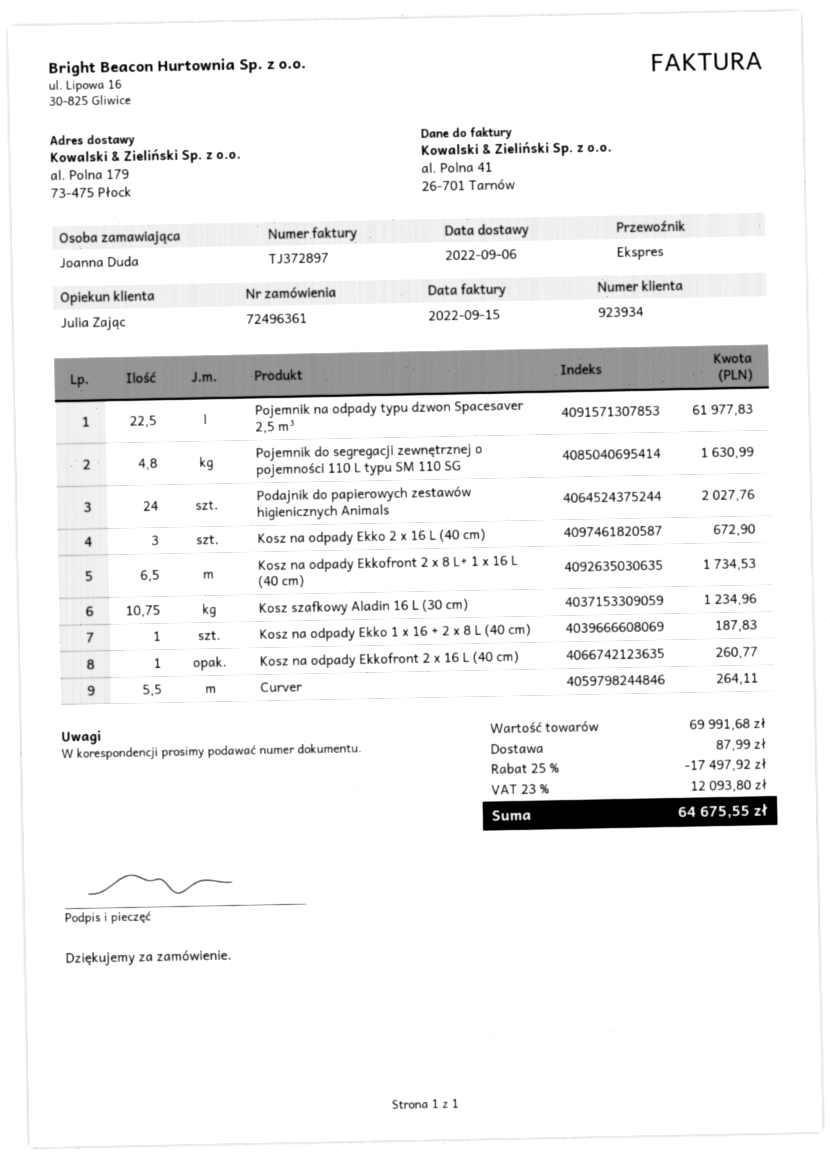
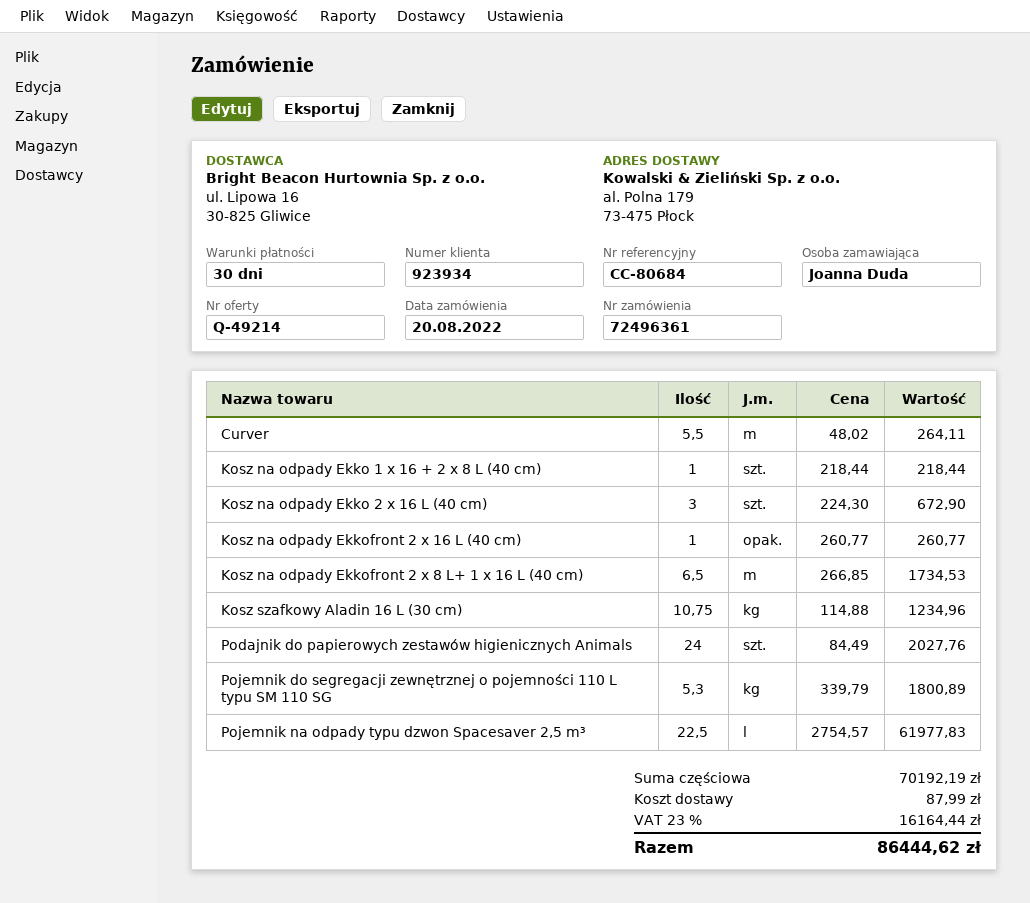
Pojemnik do segregacji zewnętrznej o pojemności 110 L typu SM 110 SG: 4.8 for 1630.99 -> 5.3 for 1800.89
Kosz na odpady Ekko 1 x 16 + 2 x 8 L (40 cm): 1 for 187.83 -> 1 for 218.44
subtotal: 69991.68 -> 70192.19
discount: 25% = 17497.92 -> none
tax: 23% = 12093.80 -> 23% = 16164.44
total: 64675.55 -> 86444.62

